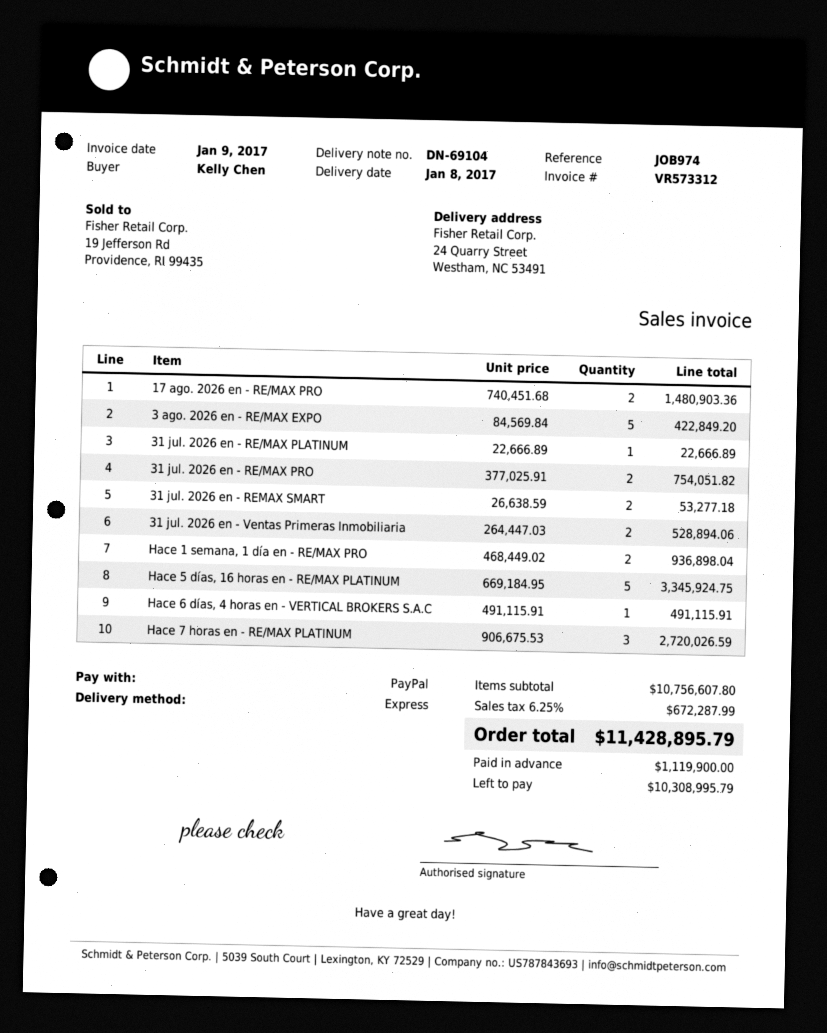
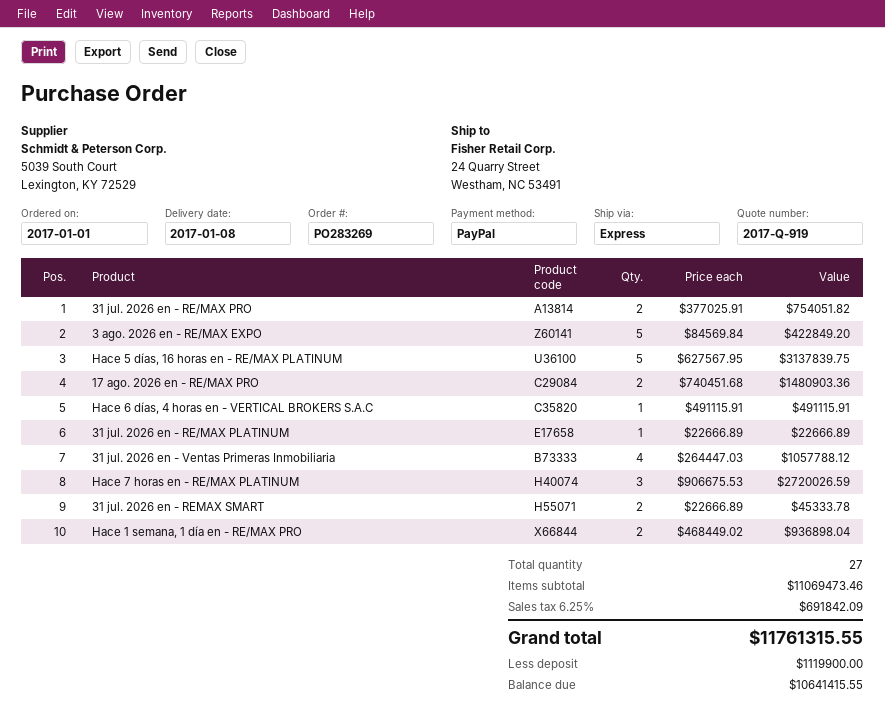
31 jul. 2026 en - REMAX SMART: 2 x 26638.59 = 53277.18 -> 2 x 22666.89 = 45333.78
31 jul. 2026 en - Ventas Primeras Inmobiliaria: 2 x 264447.03 = 528894.06 -> 4 x 264447.03 = 1057788.12
Hace 5 días, 16 horas en - RE/MAX PLATINUM: 5 x 669184.95 = 3345924.75 -> 5 x 627567.95 = 3137839.75
subtotal: 10756607.80 -> 11069473.46
tax: 6.25% = 672287.99 -> 6.25% = 691842.09
total: 11428895.79 -> 11761315.55
balance: 10308995.79 -> 10641415.55

